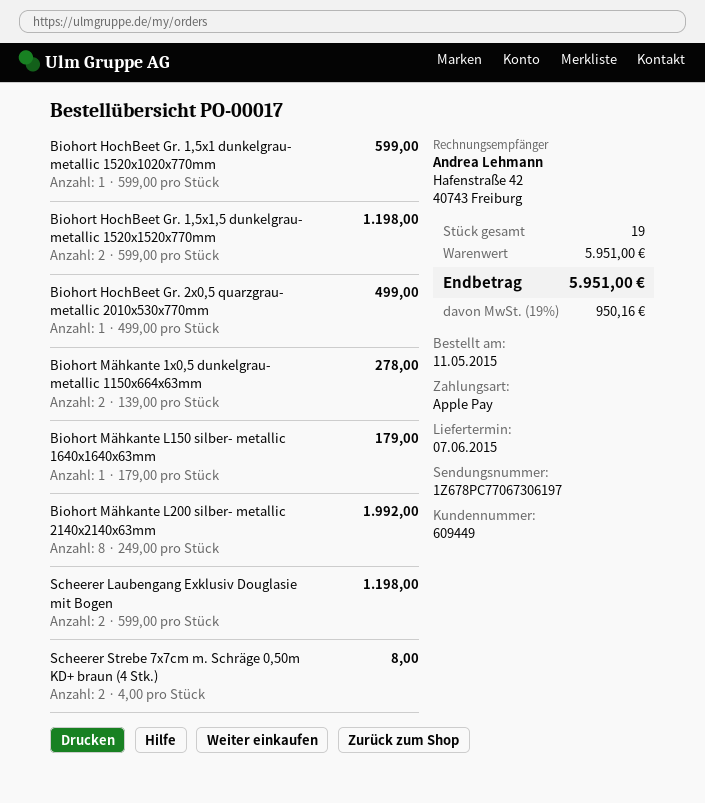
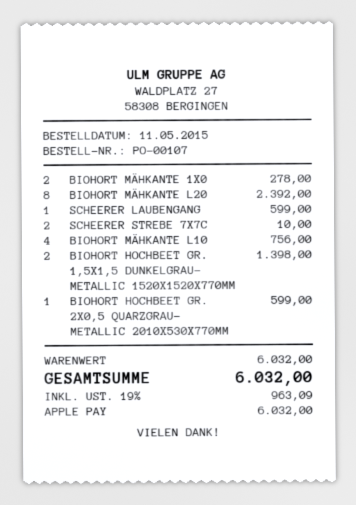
order number: PO-00017 -> PO-00107
Biohort HochBeet Gr. 1,5x1 dunkelgrau- metallic 1520x1020x770mm: 1 for 599.00 -> none
Biohort HochBeet Gr. 1,5x1,5 dunkelgrau- metallic 1520x1520x770mm: 2 for 1198.00 -> 2 for 1398.00
Biohort HochBeet Gr. 2x0,5 quarzgrau- metallic 2010x530x770mm: 1 for 499.00 -> 1 for 599.00
Biohort Mähkante L150 silber- metallic 1640x1640x63mm: 1 for 179.00 -> none
Biohort Mähkante L200 silber- metallic 2140x2140x63mm: 8 for 1992.00 -> 8 for 2392.00
Scheerer Laubengang Exklusiv Douglasie mit Bogen: 2 for 1198.00 -> 1 for 599.00
Scheerer Strebe 7x7cm m. Schräge 0,50m KD+ braun (4 Stk.): 2 for 8.00 -> 2 for 10.00
BIOHORT MÄHKANTE L10: none -> 4 for 756.00
subtotal: 5951.00 -> 6032.00
tax: 19% = 950.16 -> 19% = 963.09
total: 5951.00 -> 6032.00

